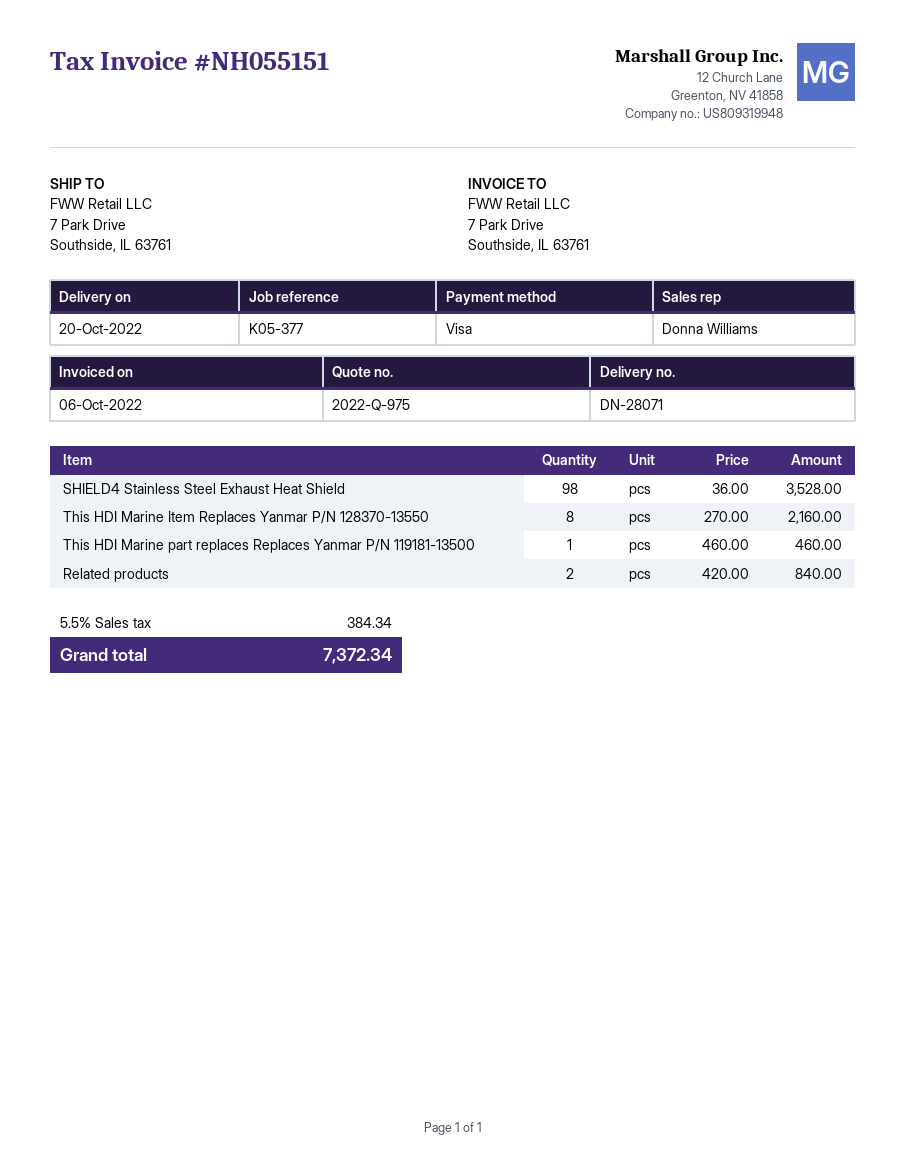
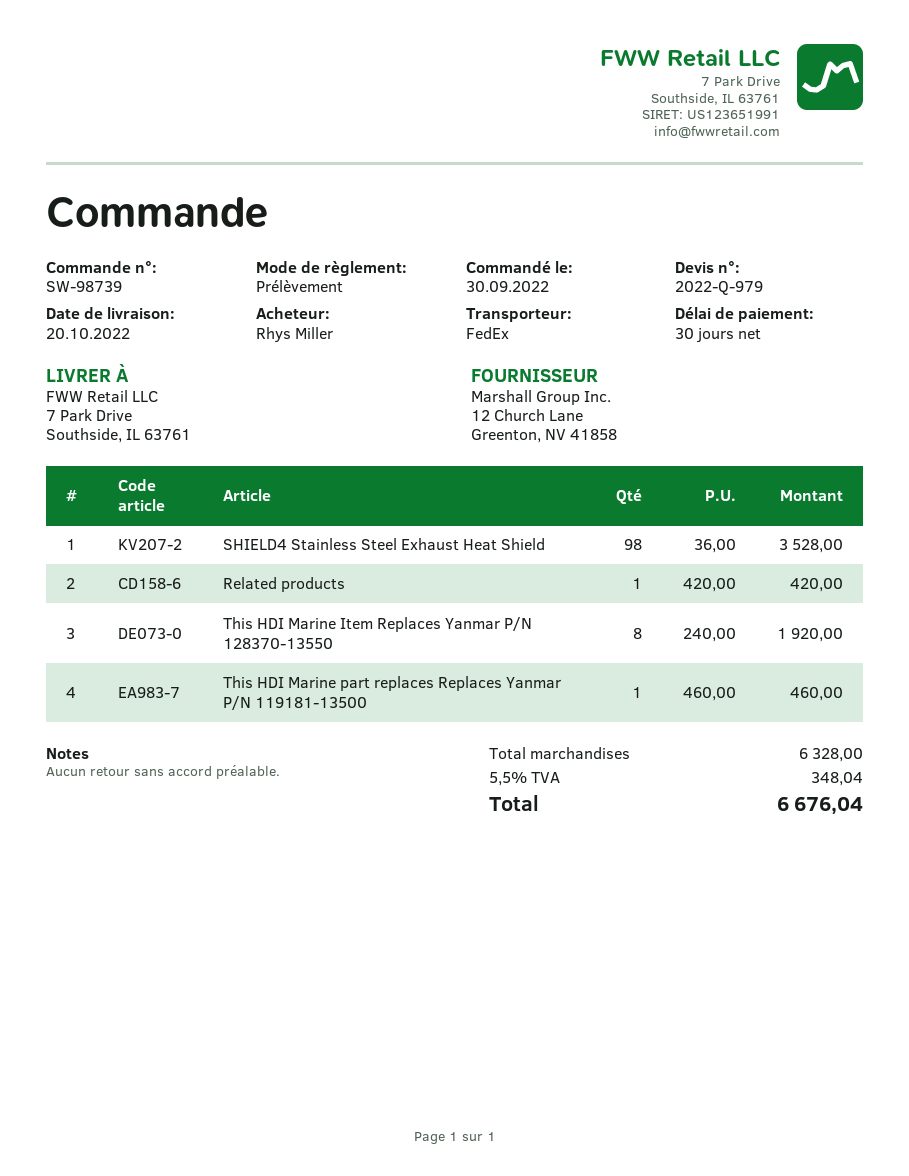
quote number: 2022-Q-975 -> 2022-Q-979
payment method: Visa -> direct debit
This HDI Marine Item Replaces Yanmar P/N 128370-13550: 8 x 270.00 = 2160.00 -> 8 x 240.00 = 1920.00
Related products: 2 x 420.00 = 840.00 -> 1 x 420.00 = 420.00
tax: 5.5% = 384.34 -> 5.5% = 348.04
total: 7372.34 -> 6676.04

